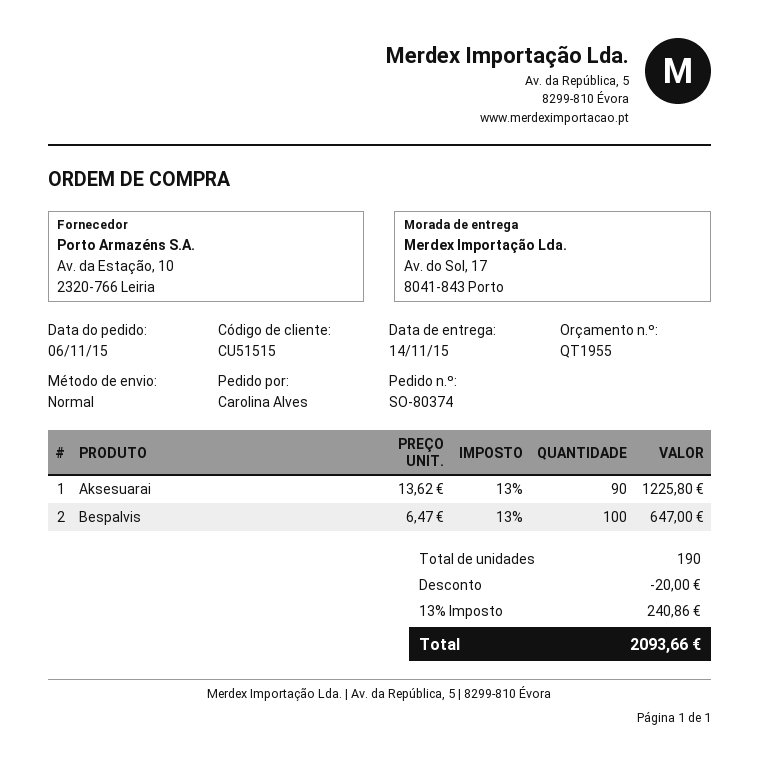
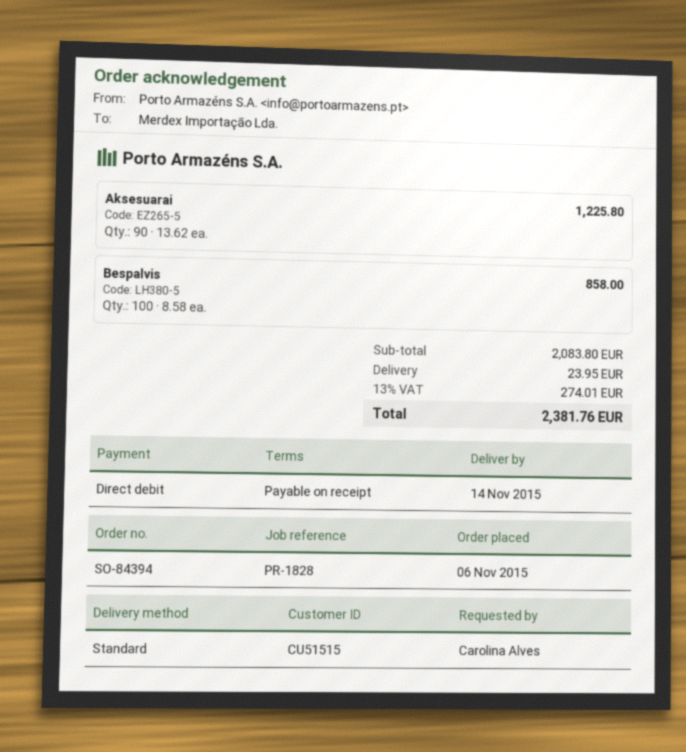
order number: SO-80374 -> SO-84394
Bespalvis: 100 x 6.47 = 647.00 -> 100 x 8.58 = 858.00
discount: 20.00 -> none
shipping: none -> 23.95
tax: 13% = 240.86 -> 13% = 274.01
total: 2093.66 -> 2381.76

